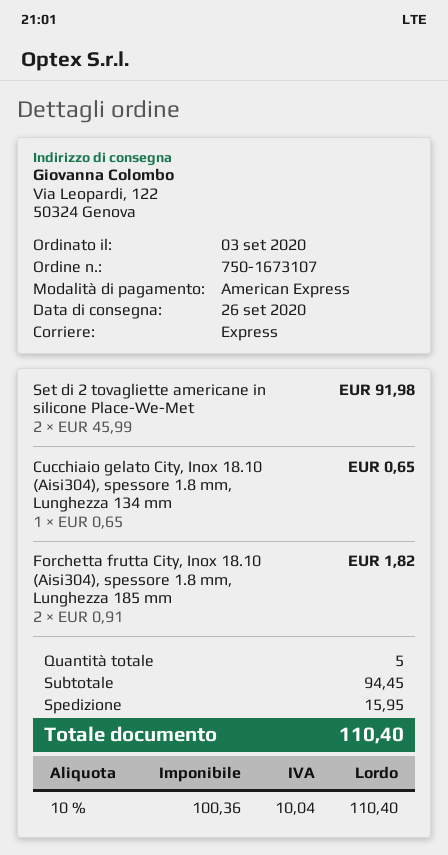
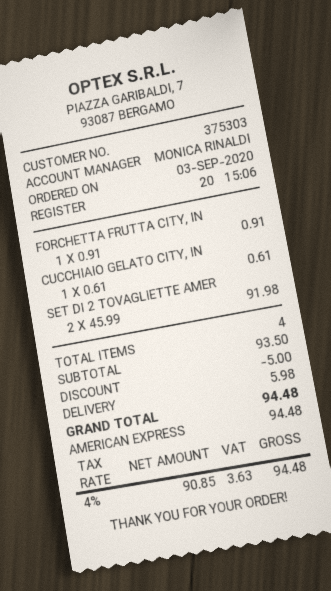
Cucchiaio gelato City, Inox 18.10 (Aisi304), spessore 1.8 mm, Lunghezza 134 mm: 1 x 0.65 = 0.65 -> 1 x 0.61 = 0.61
Forchetta frutta City, Inox 18.10 (Aisi304), spessore 1.8 mm, Lunghezza 185 mm: 2 x 0.91 = 1.82 -> 1 x 0.91 = 0.91
total quantity: 5 -> 4
subtotal: 94.45 -> 93.50
discount: none -> 5.00
shipping: 15.95 -> 5.98
net: 100.36 -> 90.85
tax: 10% = 10.04 -> 4% = 3.63
total: 110.40 -> 94.48

